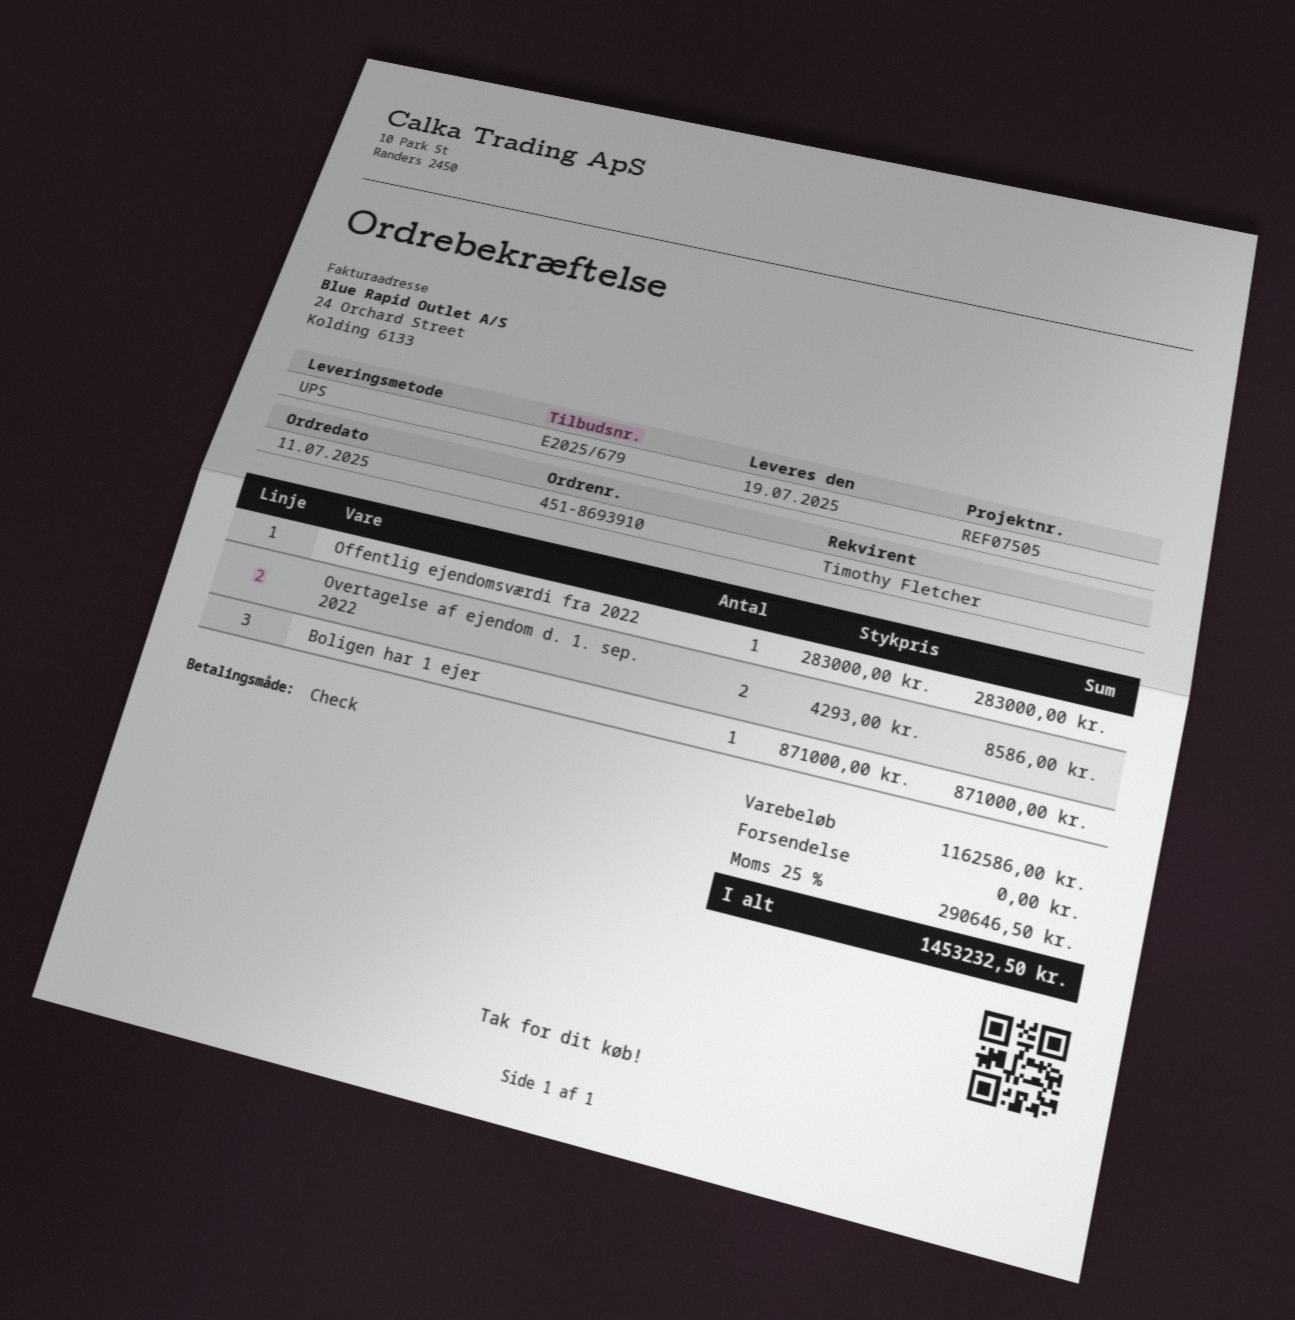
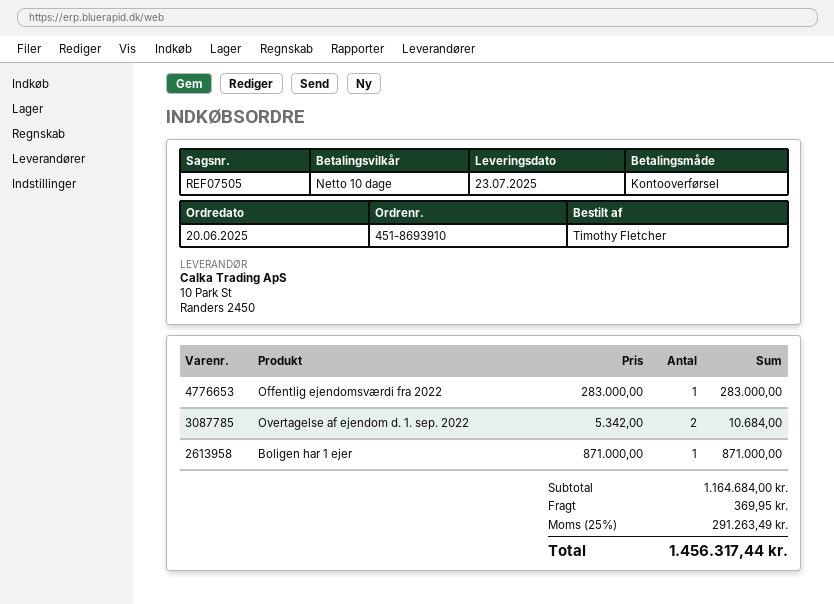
order date: 2025-07-11 -> 2025-06-20
delivery date: 2025-07-19 -> 2025-07-23
payment method: cheque -> bank transfer
Overtagelse af ejendom d. 1. sep. 2022: 2 x 4293.00 = 8586.00 -> 2 x 5342.00 = 10684.00
subtotal: 1162586.00 -> 1164684.00
shipping: 0.00 -> 369.95
tax: 25% = 290646.50 -> 25% = 291263.49
total: 1453232.50 -> 1456317.44

